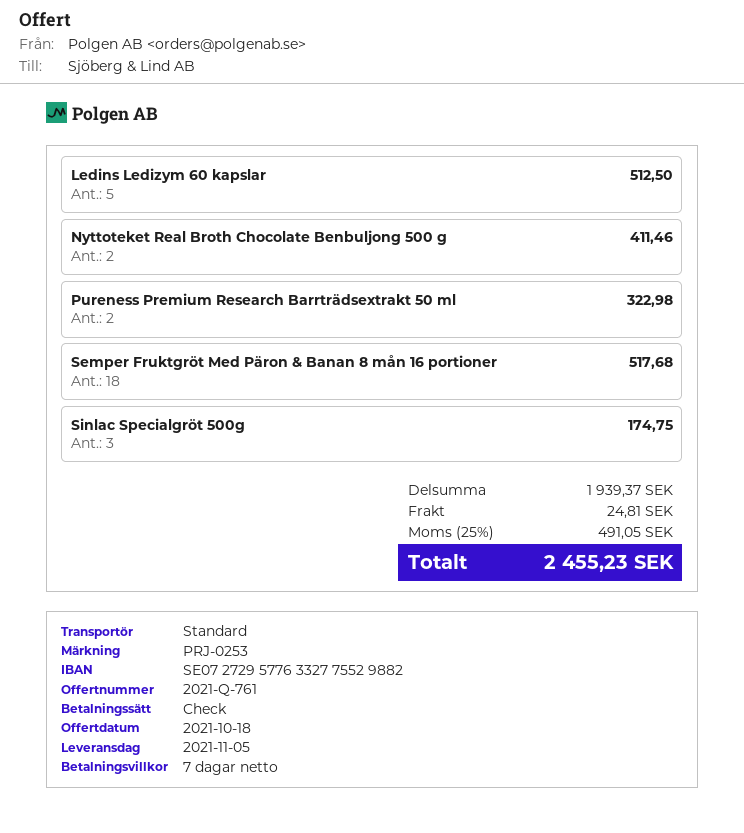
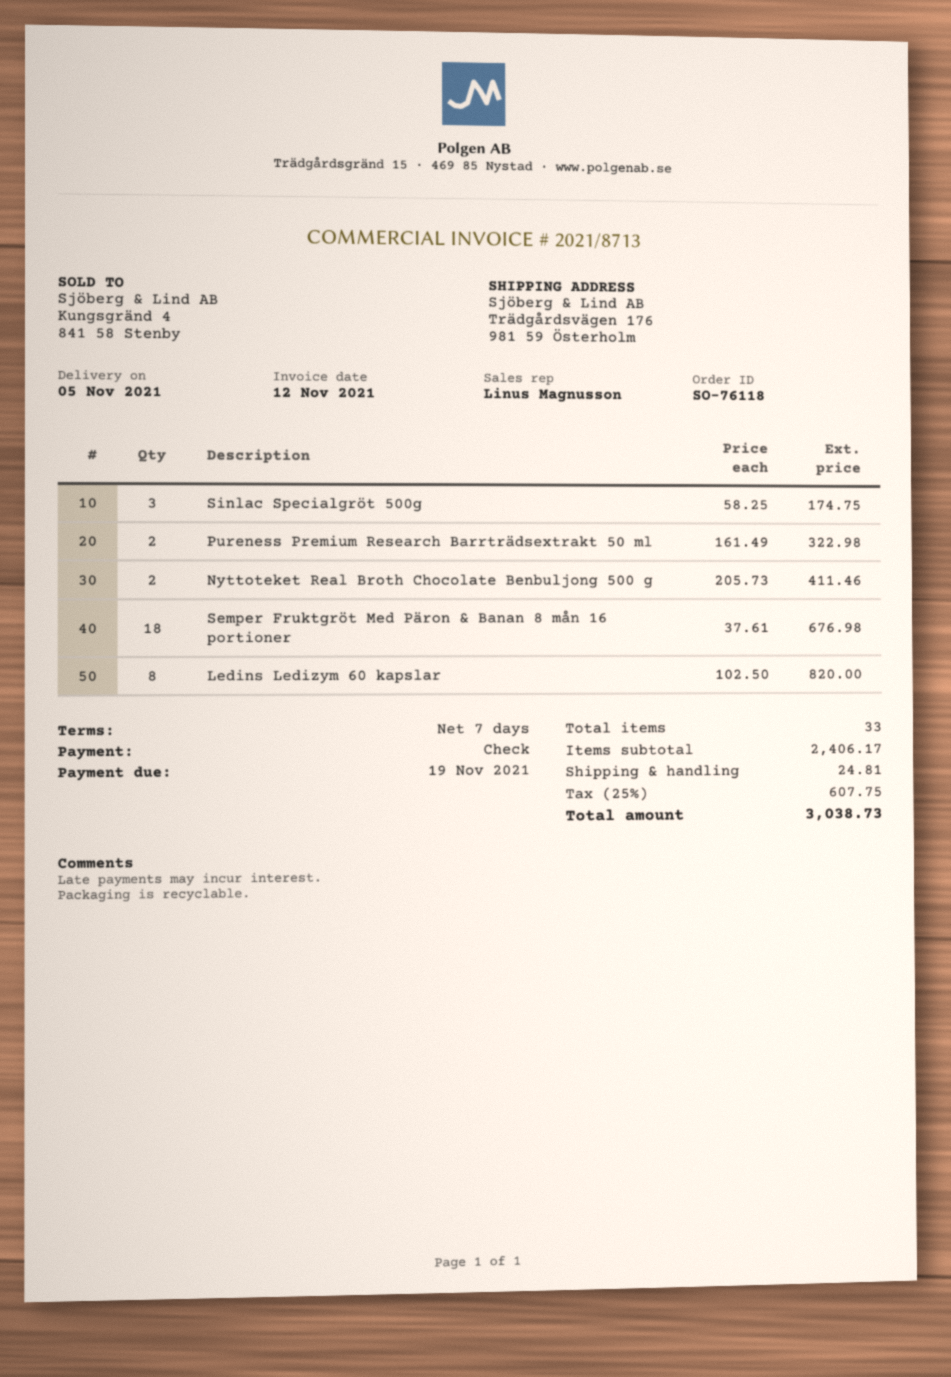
Ledins Ledizym 60 kapslar: 5 for 512.50 -> 8 for 820.00
Semper Fruktgröt Med Päron & Banan 8 mån 16 portioner: 18 for 517.68 -> 18 for 676.98
subtotal: 1939.37 -> 2406.17
tax: 25% = 491.05 -> 25% = 607.75
total: 2455.23 -> 3038.73

